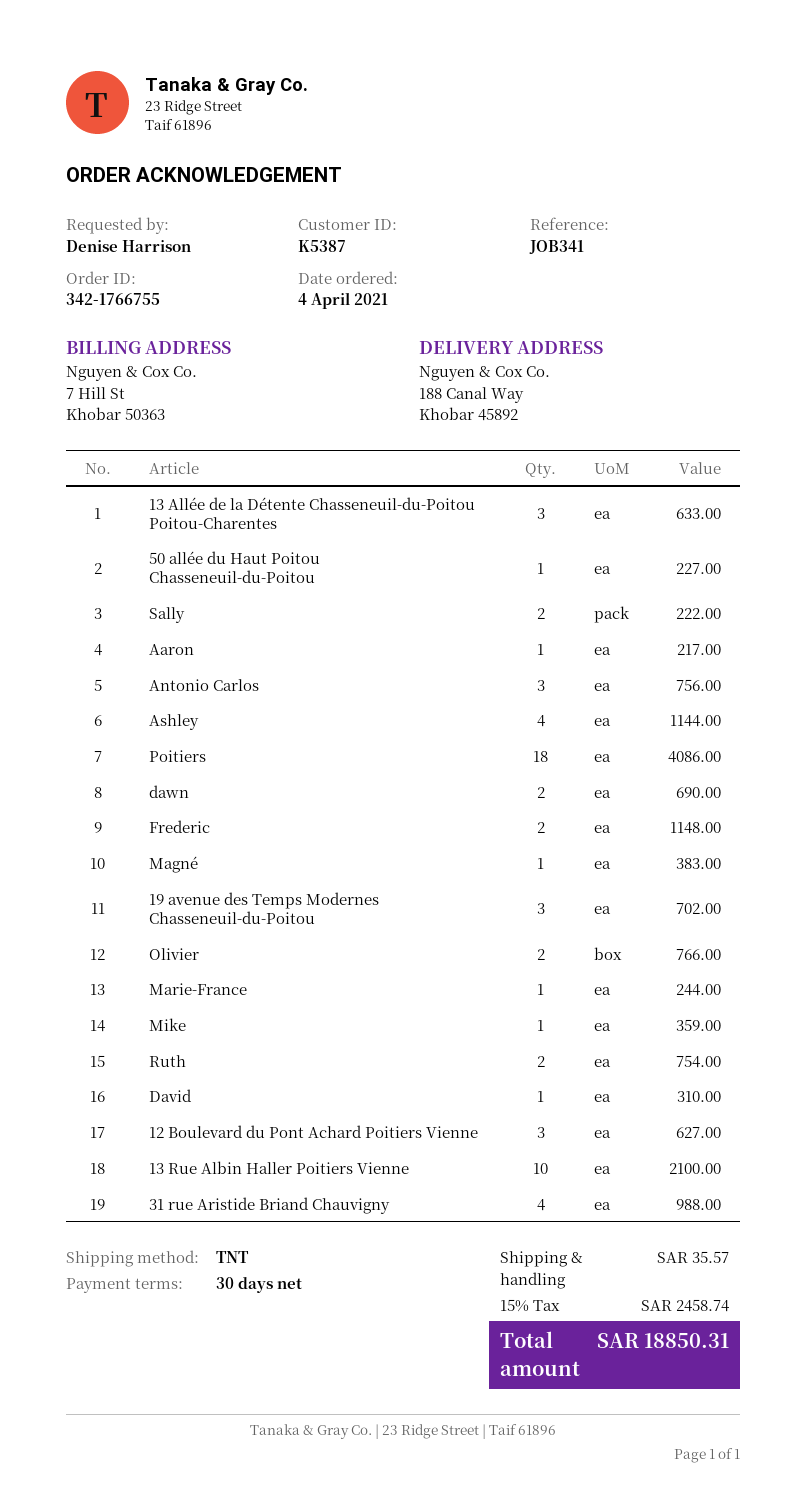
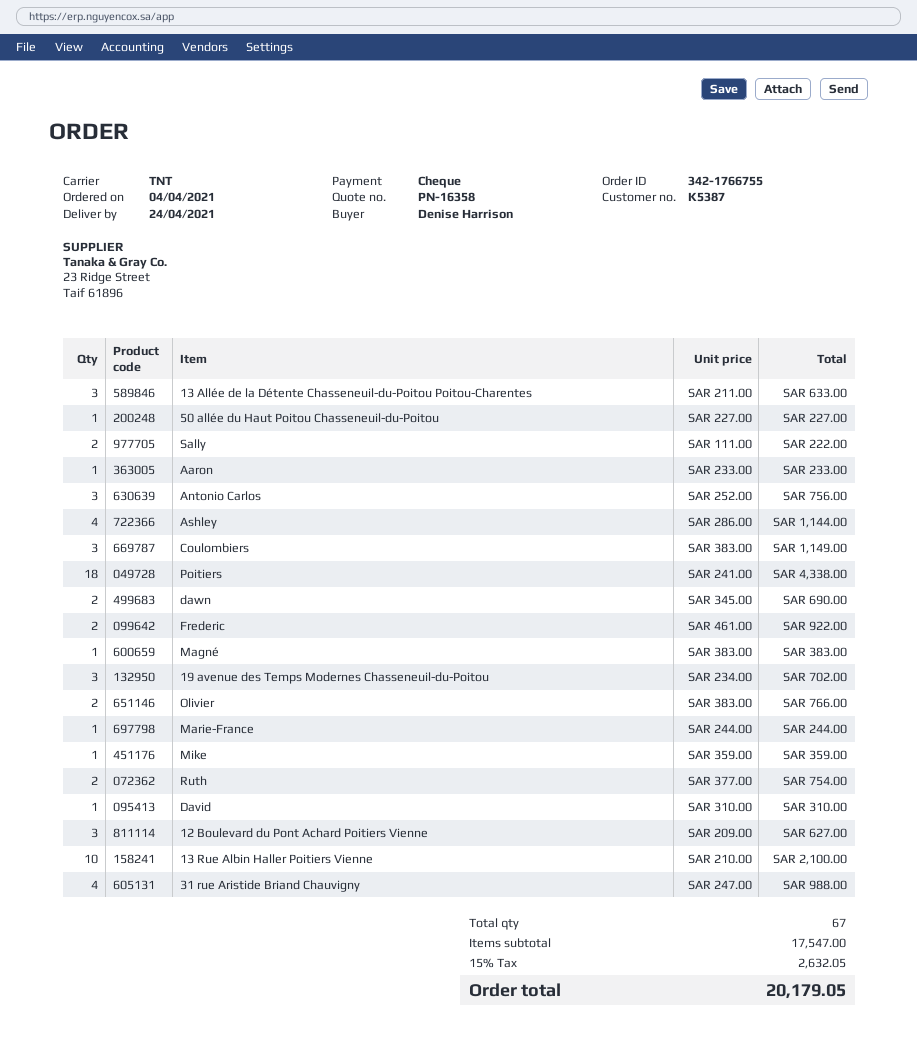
Aaron: 1 for 217.00 -> 1 for 233.00
Poitiers: 18 for 4086.00 -> 18 for 4338.00
Frederic: 2 for 1148.00 -> 2 for 922.00
Coulombiers: none -> 3 for 1149.00
shipping: 35.57 -> none
tax: 15% = 2458.74 -> 15% = 2632.05
total: 18850.31 -> 20179.05

